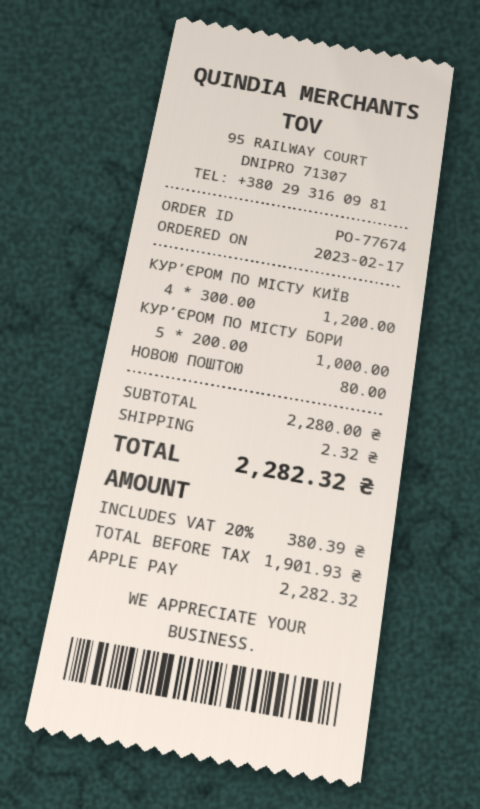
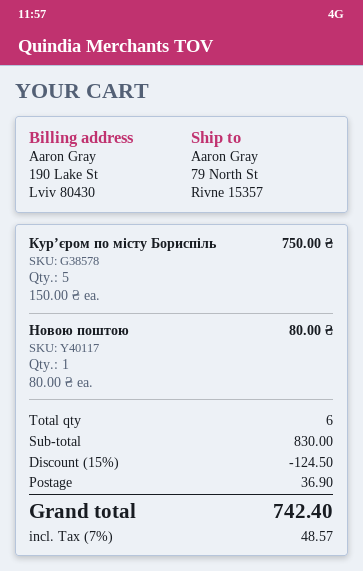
КУРʼЄРОМ ПО МІСТУ КИЇВ: 4 x 300.00 = 1200.00 -> none
КУРʼЄРОМ ПО МІСТУ БОРИ: 5 x 200.00 = 1000.00 -> 5 x 150.00 = 750.00
subtotal: 2280.00 -> 830.00
discount: none -> 15% = 124.50
shipping: 2.32 -> 36.90
tax: 20% = 380.39 -> 7% = 48.57
total: 2282.32 -> 742.40

